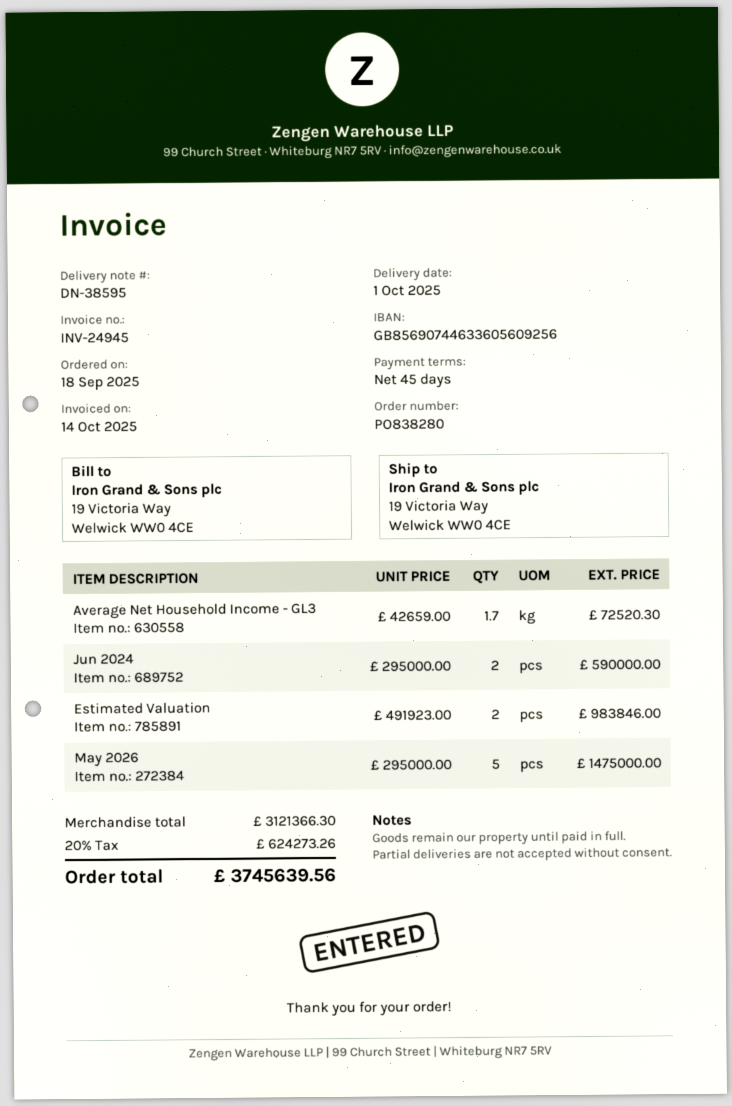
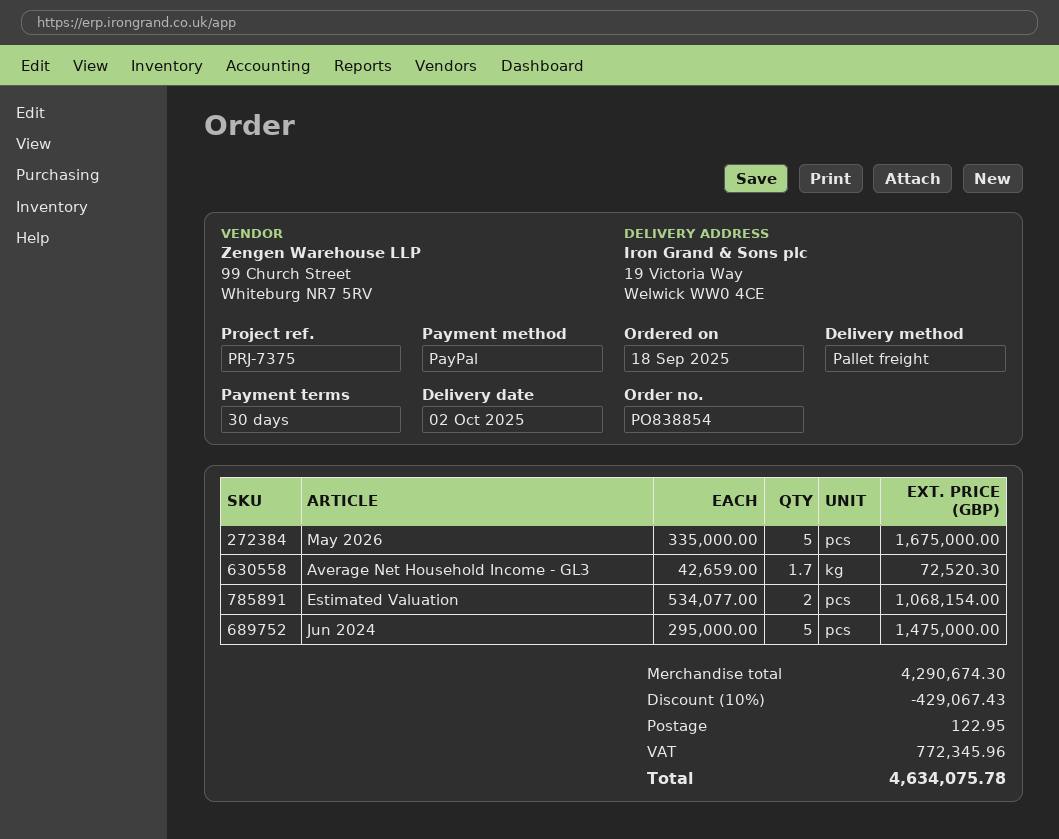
order number: PO838280 -> PO838854
delivery date: 2025-10-01 -> 2025-10-02
payment terms: 45 days -> 30 days
Jun 2024: 2 x 295000.00 = 590000.00 -> 5 x 295000.00 = 1475000.00
Estimated Valuation: 2 x 491923.00 = 983846.00 -> 2 x 534077.00 = 1068154.00
May 2026: 5 x 295000.00 = 1475000.00 -> 5 x 335000.00 = 1675000.00
subtotal: 3121366.30 -> 4290674.30
discount: none -> 10% = 429067.43
shipping: none -> 122.95
tax: 624273.26 -> 772345.96
total: 3745639.56 -> 4634075.78

